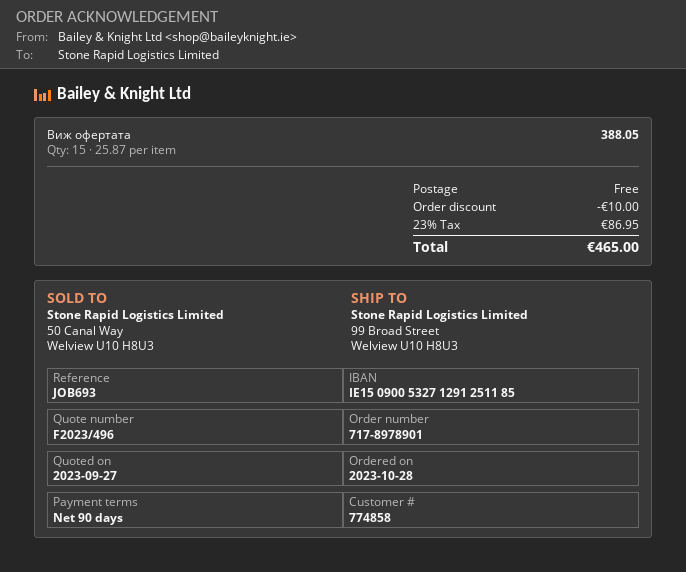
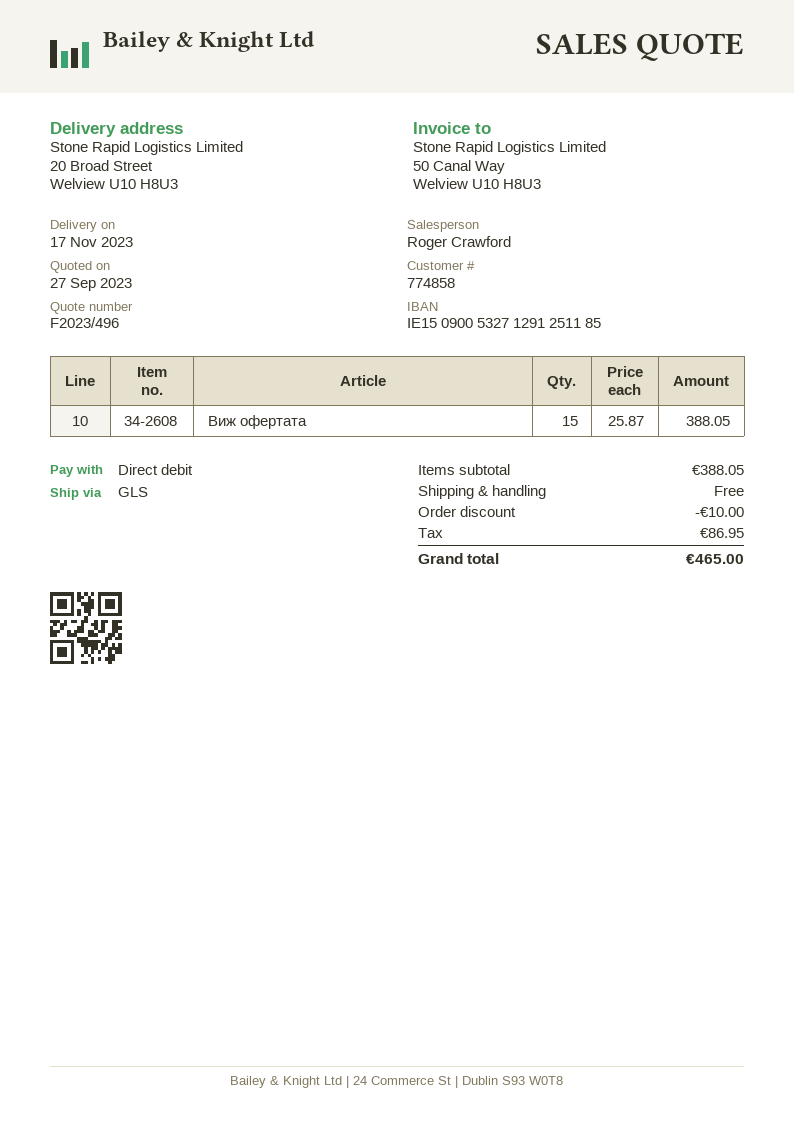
ship to: 99 Broad Street, Welview U10 H8U3 -> 20 Broad Street, Welview U10 H8U3

